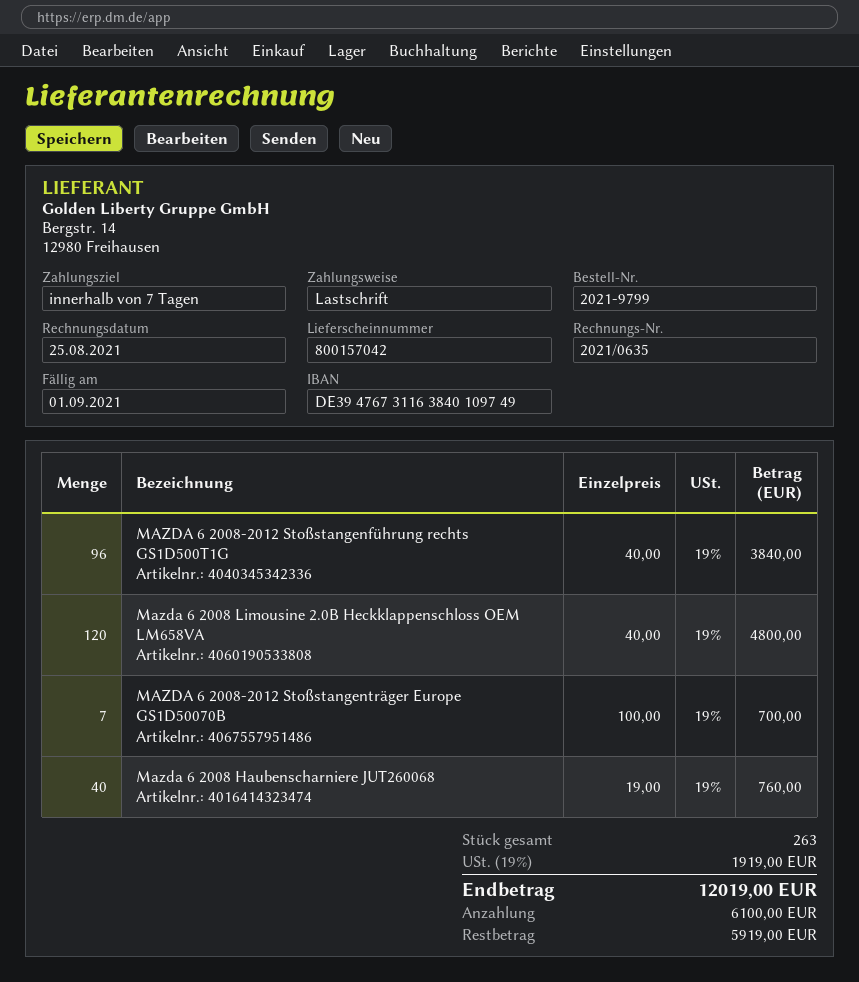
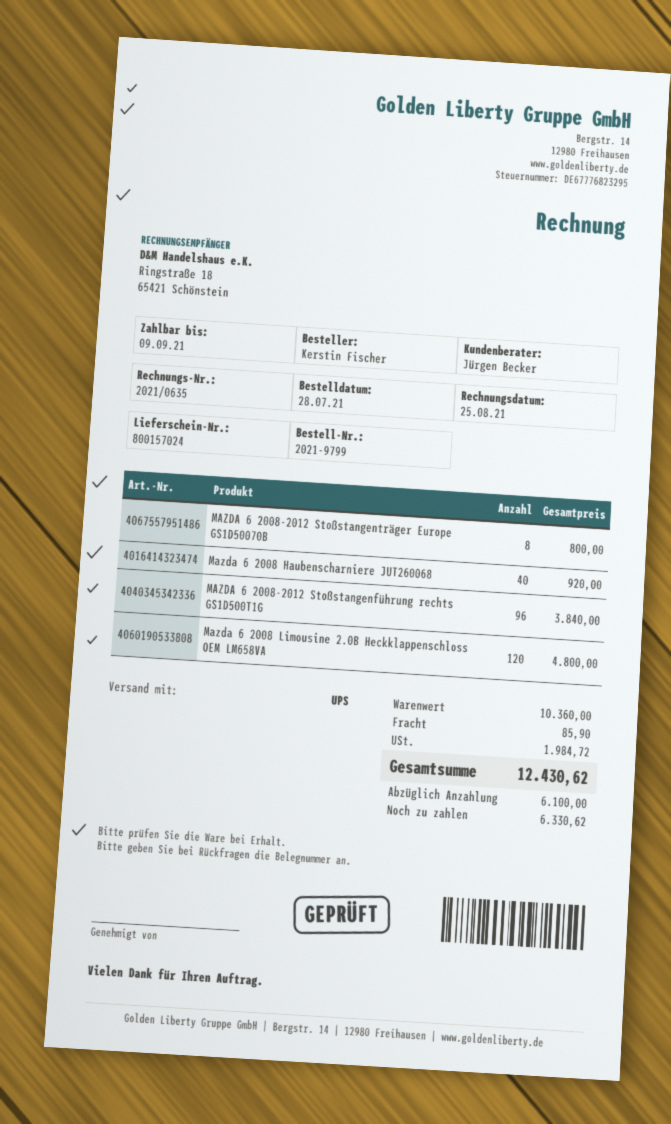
delivery note number: 800157042 -> 800157024
due date: 2021-09-01 -> 2021-09-09
MAZDA 6 2008-2012 Stoßstangenträger Europe GS1D50070B: 7 for 700.00 -> 8 for 800.00
Mazda 6 2008 Haubenscharniere JUT260068: 40 for 760.00 -> 40 for 920.00
shipping: none -> 85.90
tax: 1919.00 -> 1984.72
total: 12019.00 -> 12430.62
balance: 5919.00 -> 6330.62

